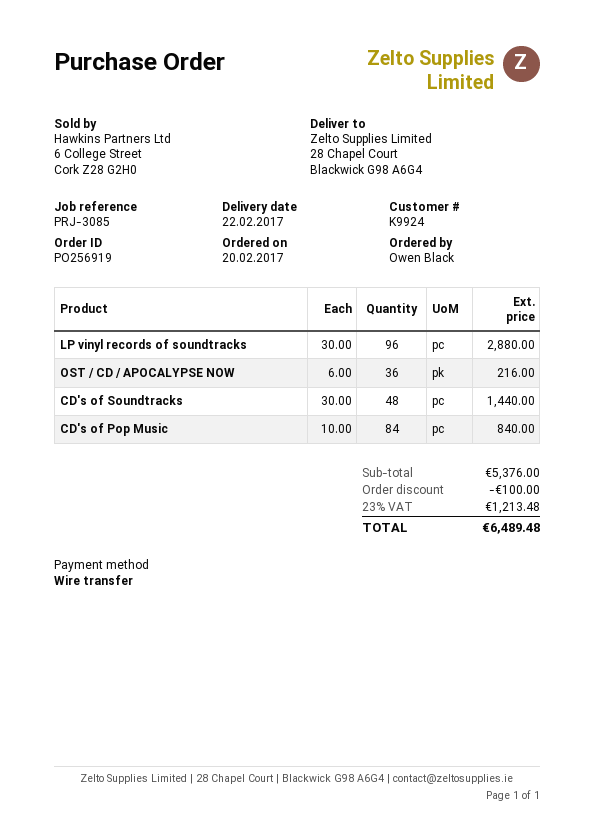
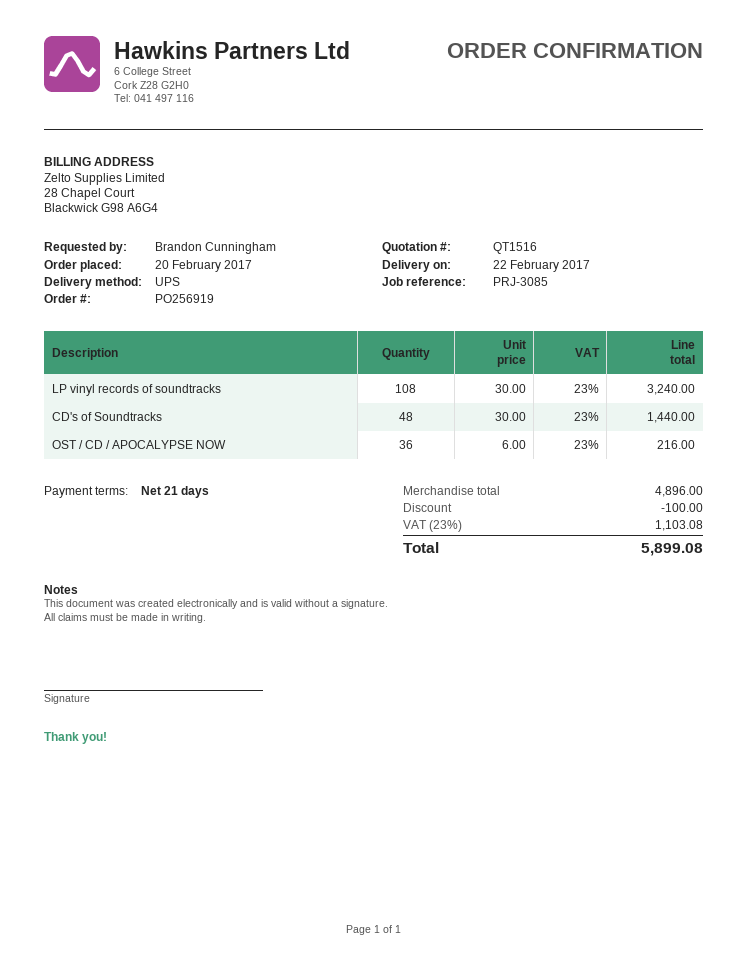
ordered by: Owen Black -> Brandon Cunningham
LP vinyl records of soundtracks: 96 x 30.00 = 2880.00 -> 108 x 30.00 = 3240.00
CD's of Pop Music: 84 x 10.00 = 840.00 -> none
subtotal: 5376.00 -> 4896.00
tax: 23% = 1213.48 -> 23% = 1103.08
total: 6489.48 -> 5899.08

